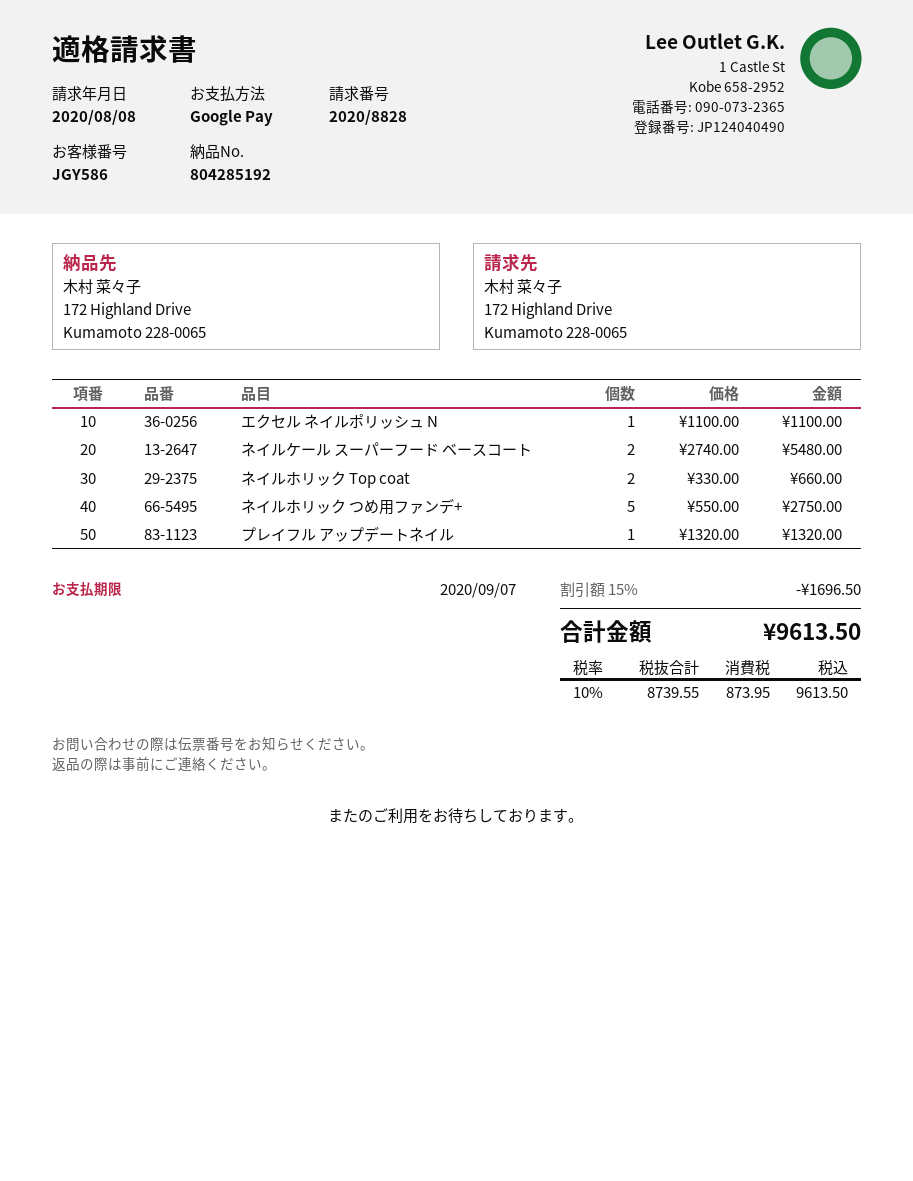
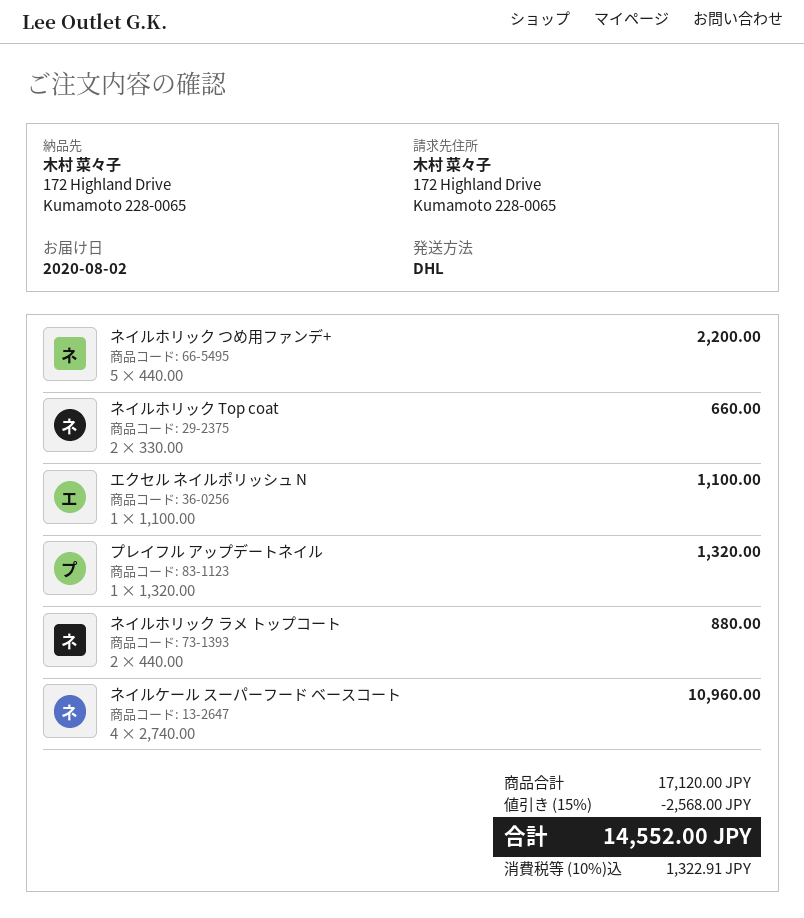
ネイルケール スーパーフード ベースコート: 2 x 2740.00 = 5480.00 -> 4 x 2740.00 = 10960.00
ネイルホリック つめ用ファンデ+: 5 x 550.00 = 2750.00 -> 5 x 440.00 = 2200.00
ネイルホリック ラメ トップコート: none -> 2 x 440.00 = 880.00
discount: 15% = 1696.50 -> 15% = 2568.00
tax: 10% = 873.95 -> 10% = 1322.91
total: 9613.50 -> 14552.00

